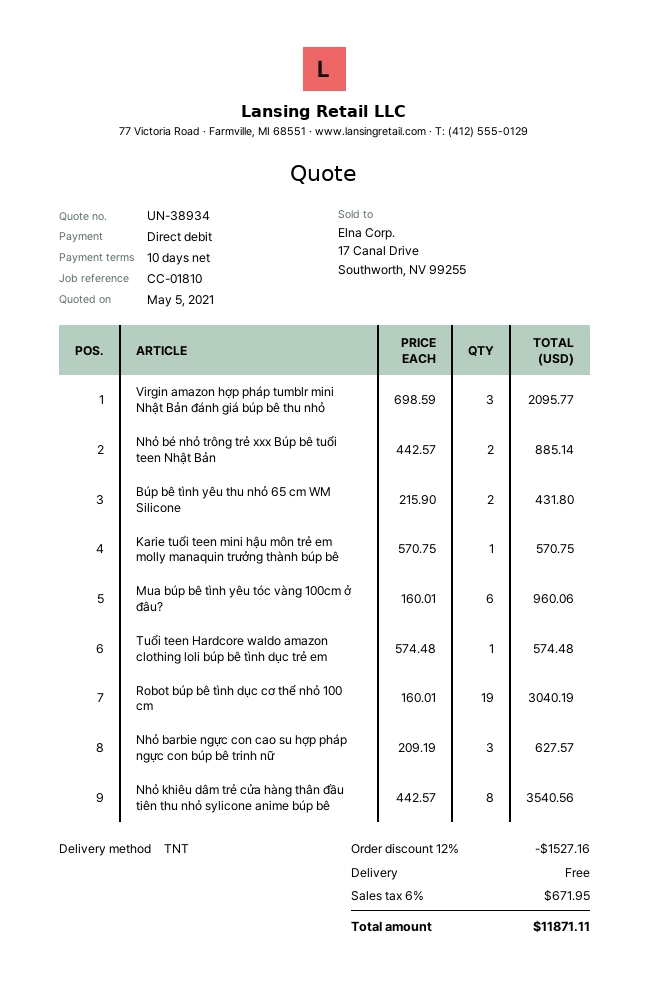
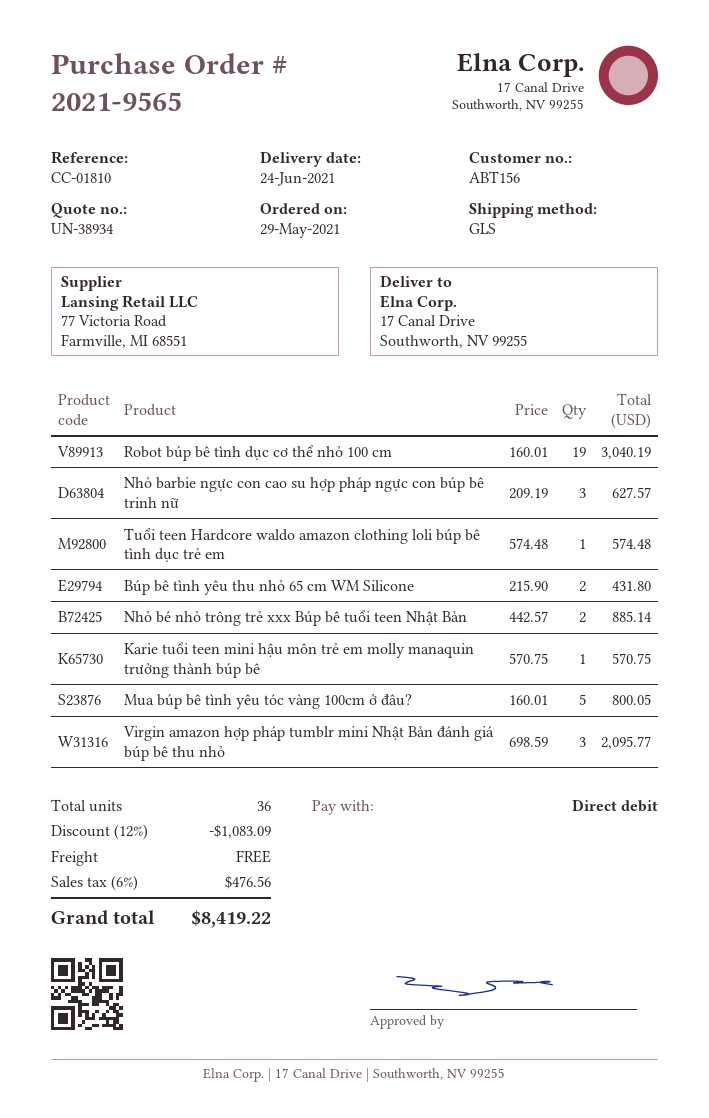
shipping method: TNT -> GLS
Mua búp bê tình yêu tóc vàng 100cm ở đâu?: 6 x 160.01 = 960.06 -> 5 x 160.01 = 800.05
Nhỏ khiêu dâm trẻ cửa hàng thân đầu tiên thu nhỏ sylicone anime búp bê: 8 x 442.57 = 3540.56 -> none
discount: 12% = 1527.16 -> 12% = 1083.09
tax: 6% = 671.95 -> 6% = 476.56
total: 11871.11 -> 8419.22

